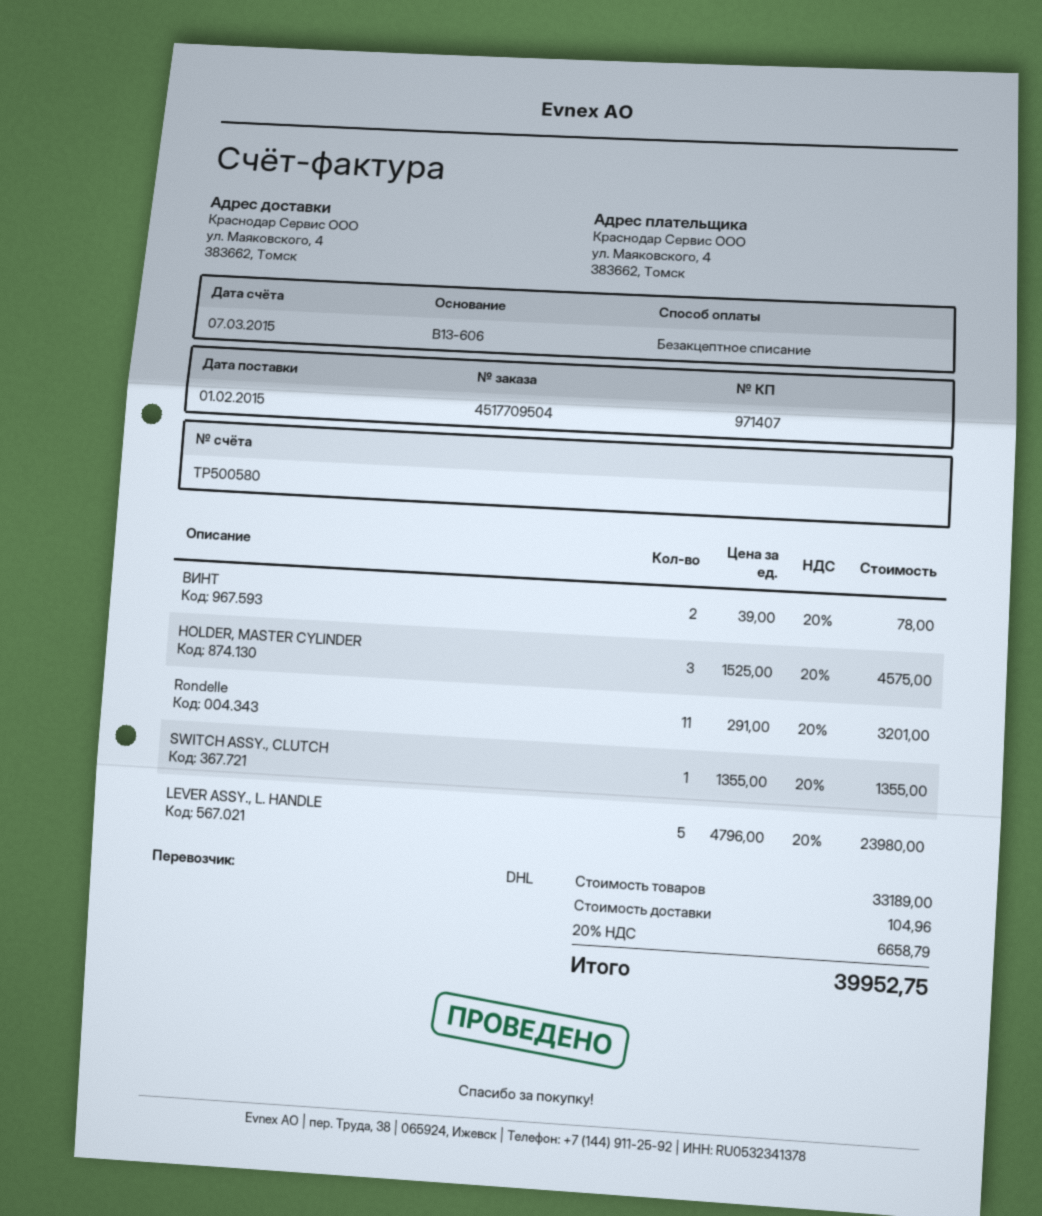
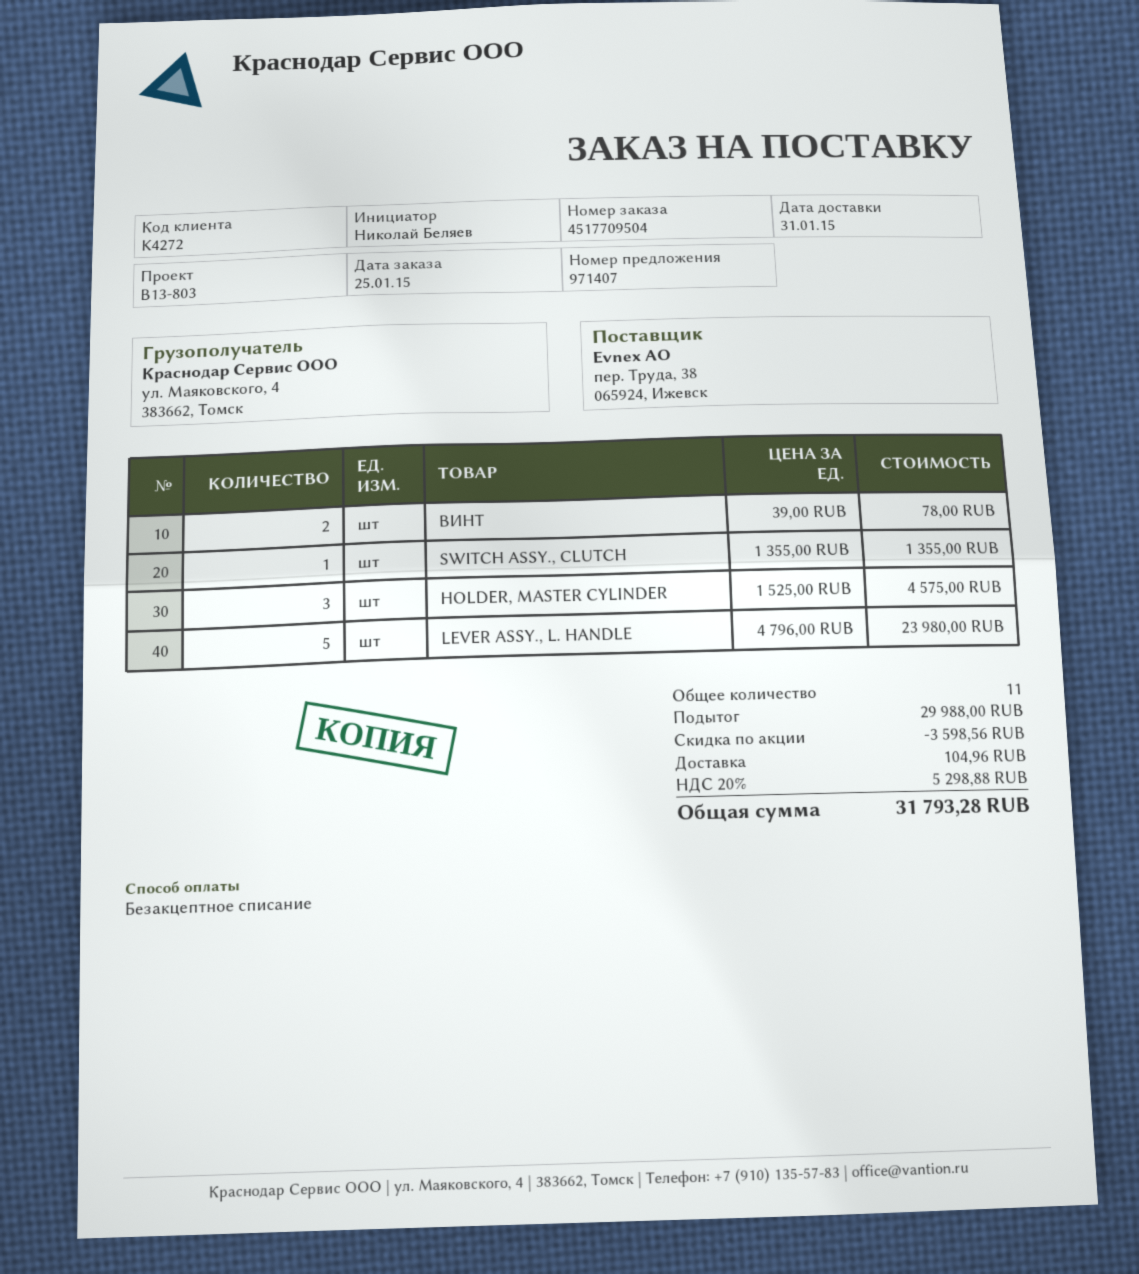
delivery date: 2015-02-01 -> 2015-01-31
reference: B13-606 -> B13-803
Rondelle: 11 x 291.00 = 3201.00 -> none
subtotal: 33189.00 -> 29988.00
discount: none -> 3598.56
tax: 20% = 6658.79 -> 20% = 5298.88
total: 39952.75 -> 31793.28

